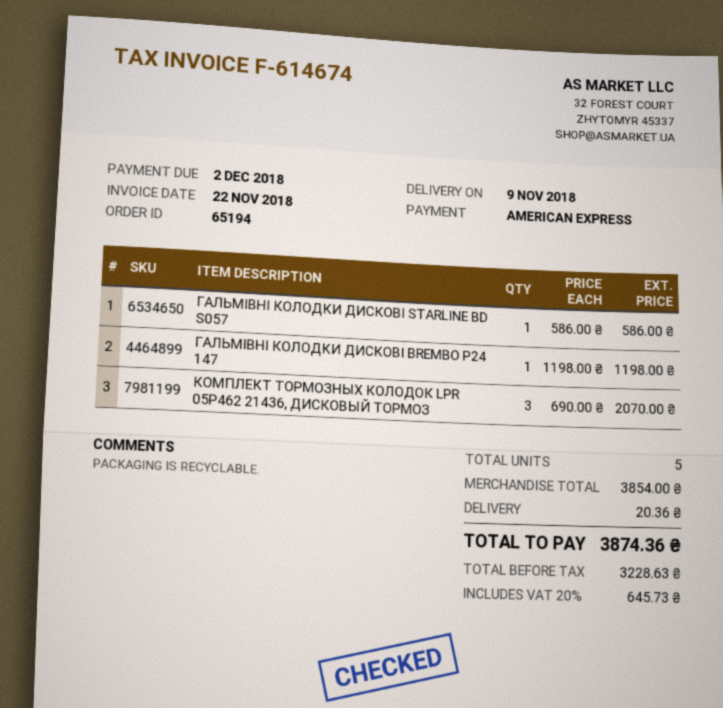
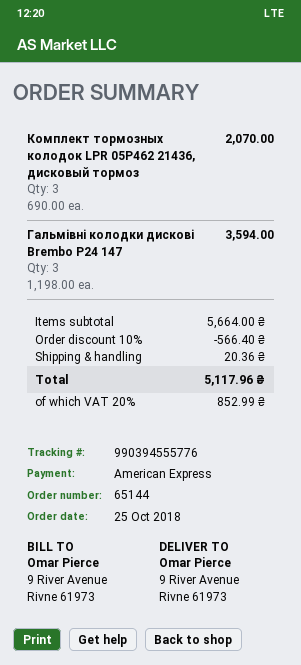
order number: 65194 -> 65144
ГАЛЬМІВНІ КОЛОДКИ ДИСКОВІ STARLINE BD S057: 1 x 586.00 = 586.00 -> none
ГАЛЬМІВНІ КОЛОДКИ ДИСКОВІ BREMBO P24 147: 1 x 1198.00 = 1198.00 -> 3 x 1198.00 = 3594.00
subtotal: 3854.00 -> 5664.00
discount: none -> 10% = 566.40
tax: 20% = 645.73 -> 20% = 852.99
total: 3874.36 -> 5117.96

